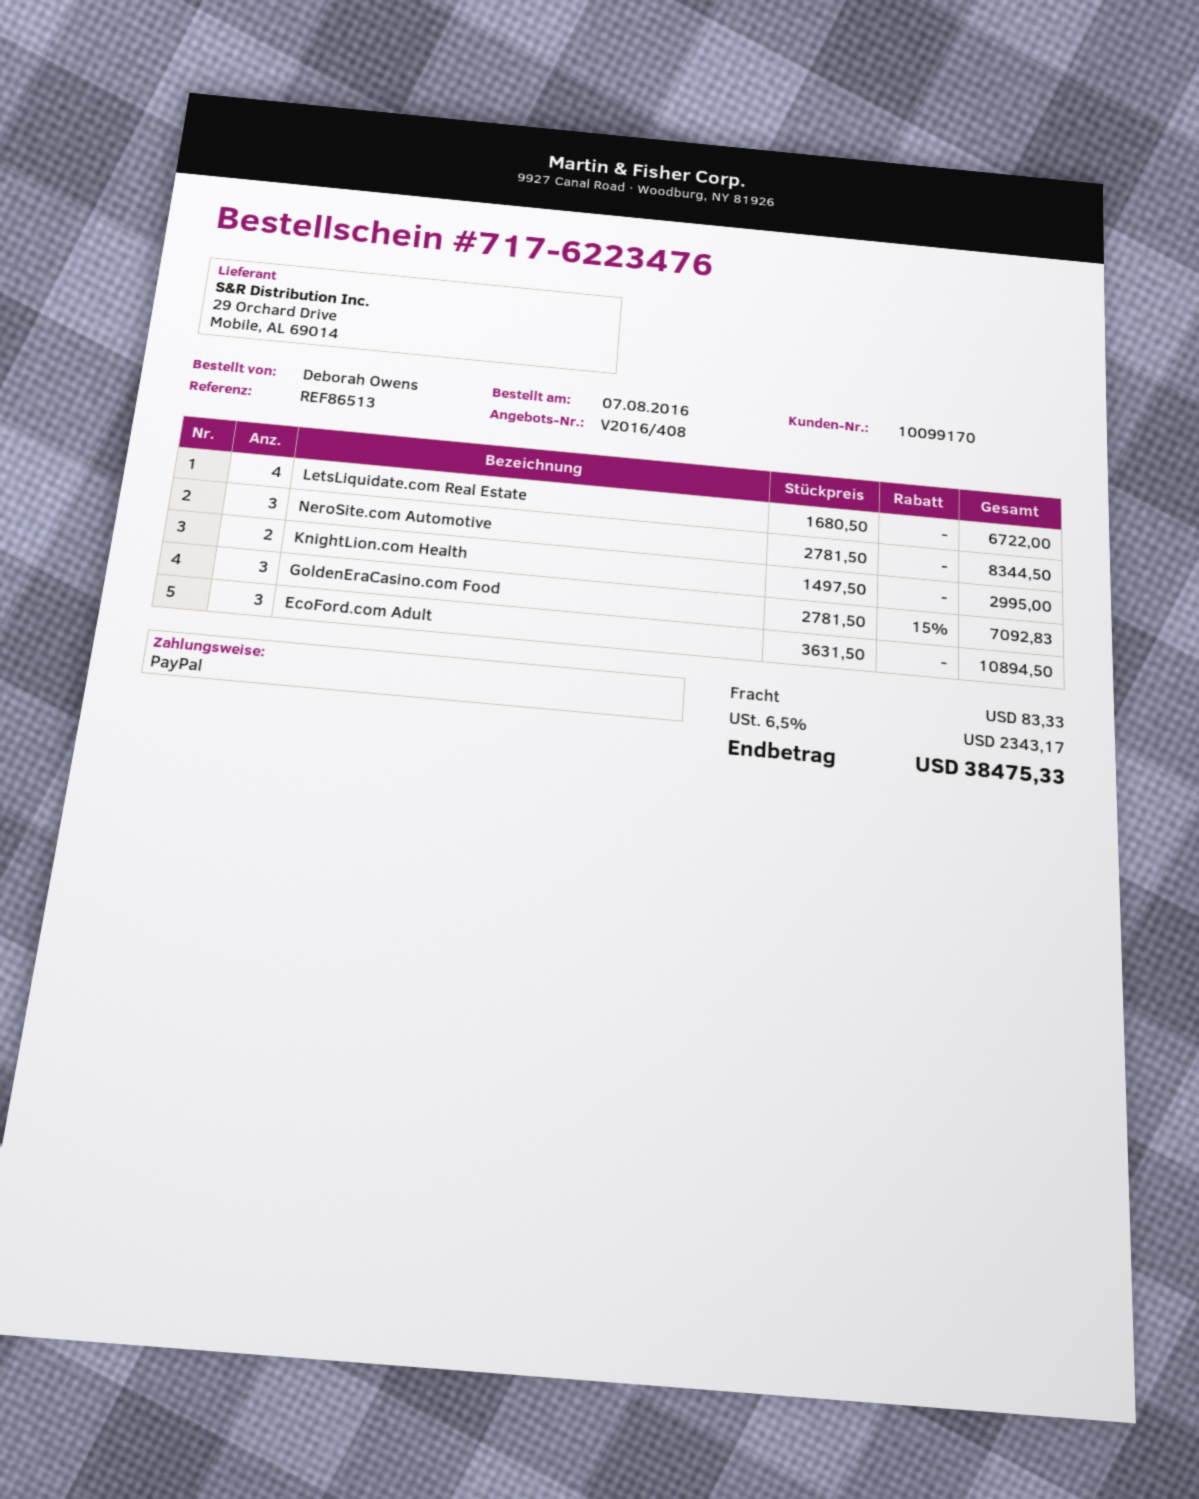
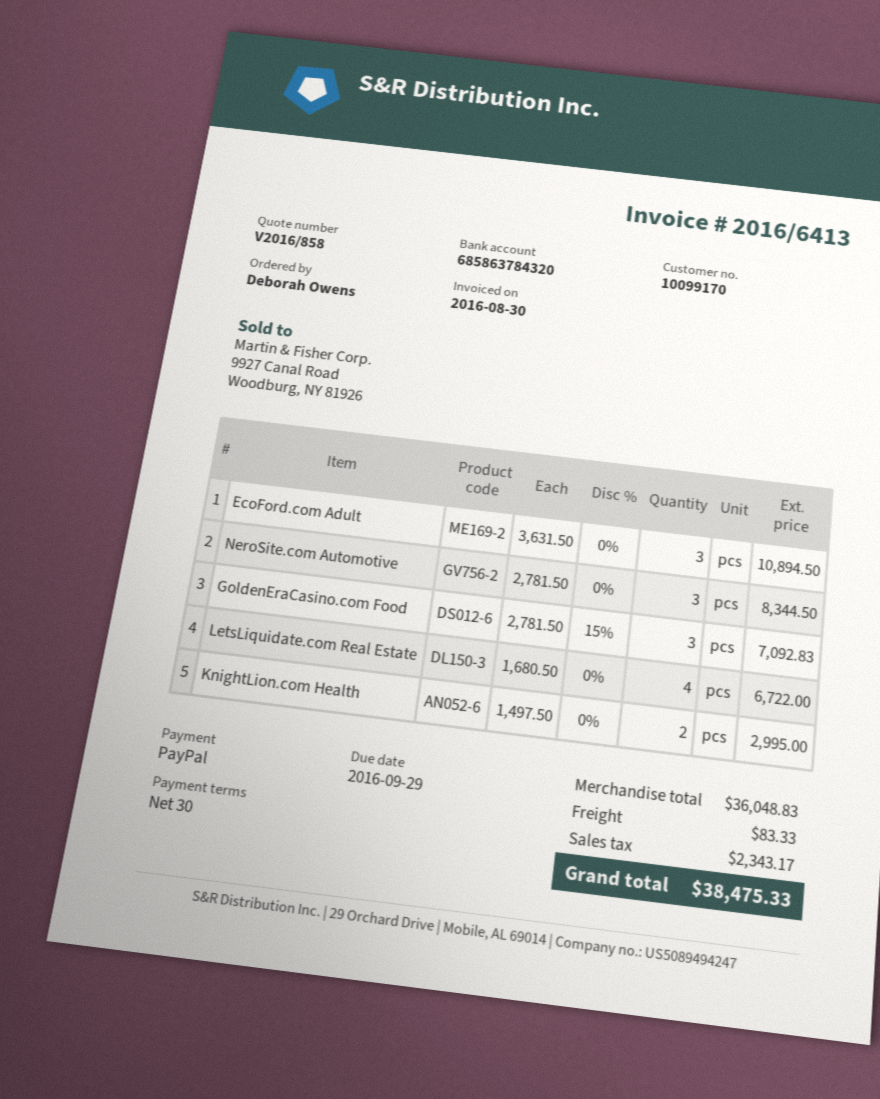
quote number: V2016/408 -> V2016/858

